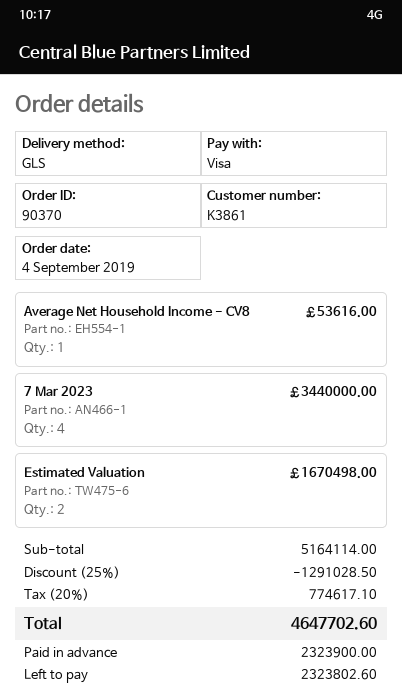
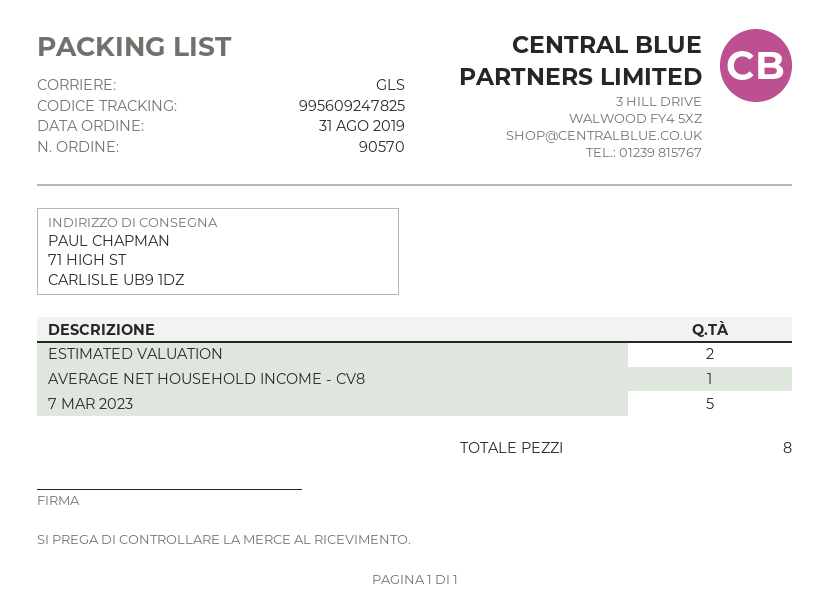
order number: 90370 -> 90570
order date: 2019-09-04 -> 2019-08-31
7 Mar 2023: 4 -> 5

